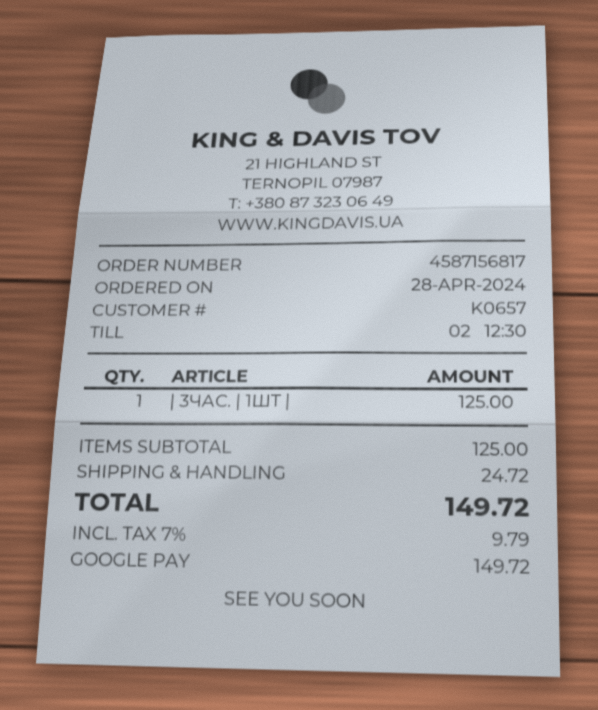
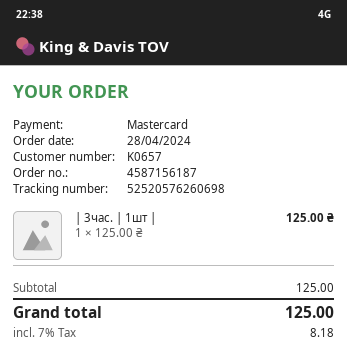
order number: 4587156817 -> 4587156187
payment method: Google Pay -> Mastercard
shipping: 24.72 -> none
tax: 7% = 9.79 -> 7% = 8.18
total: 149.72 -> 125.00

